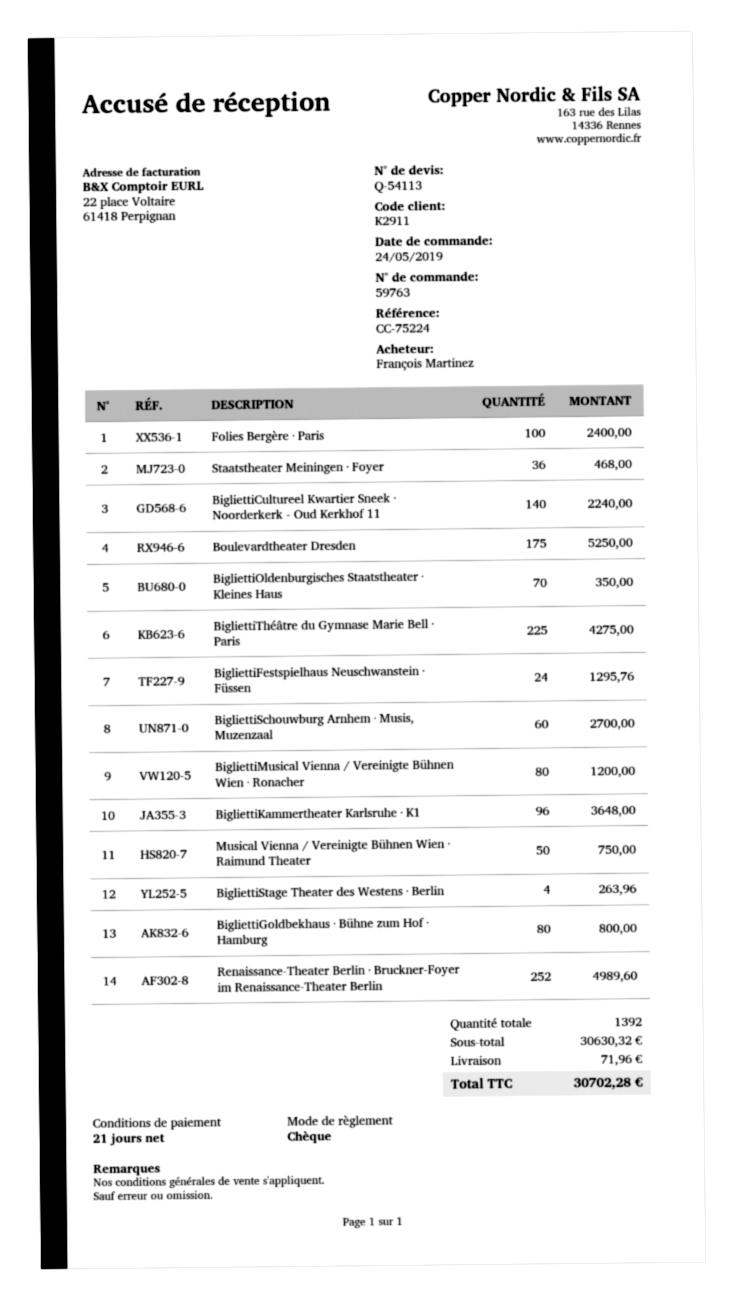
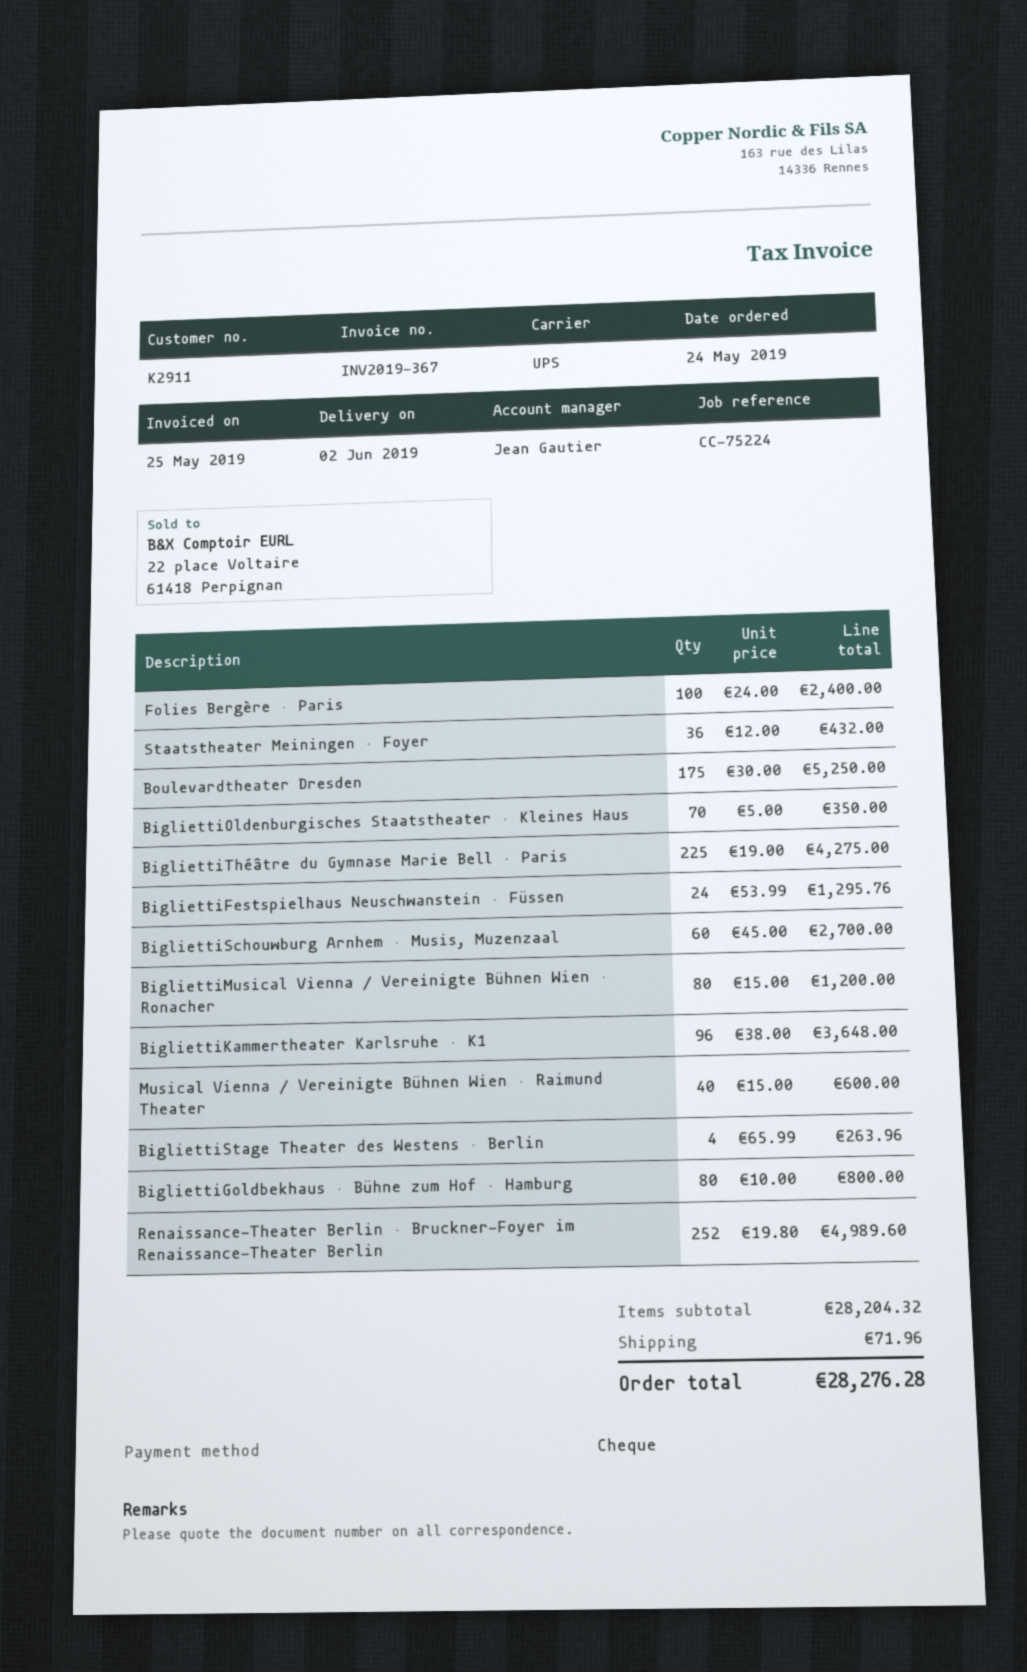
Staatstheater Meiningen · Foyer: 36 for 468.00 -> 36 for 432.00
BigliettiCultureel Kwartier Sneek · Noorderkerk - Oud Kerkhof 11: 140 for 2240.00 -> none
Musical Vienna / Vereinigte Bühnen Wien · Raimund Theater: 50 for 750.00 -> 40 for 600.00
subtotal: 30630.32 -> 28204.32
total: 30702.28 -> 28276.28

